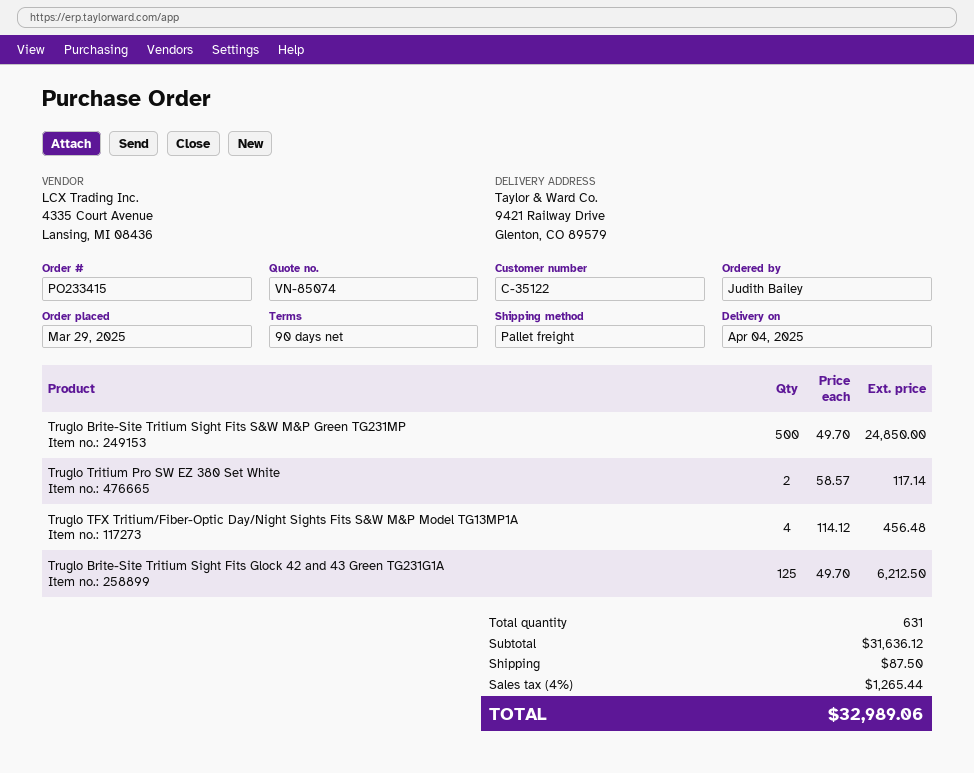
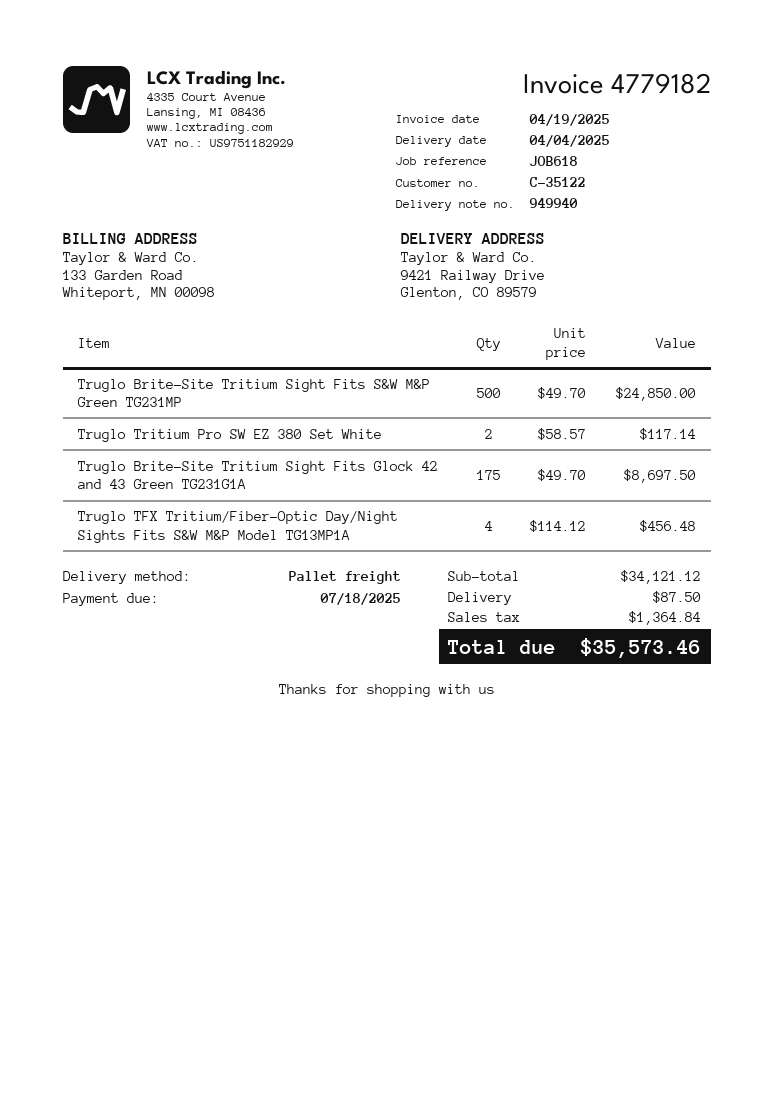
Truglo Brite-Site Tritium Sight Fits Glock 42 and 43 Green TG231G1A: 125 x 49.70 = 6212.50 -> 175 x 49.70 = 8697.50
subtotal: 31636.12 -> 34121.12
tax: 1265.44 -> 1364.84
total: 32989.06 -> 35573.46

